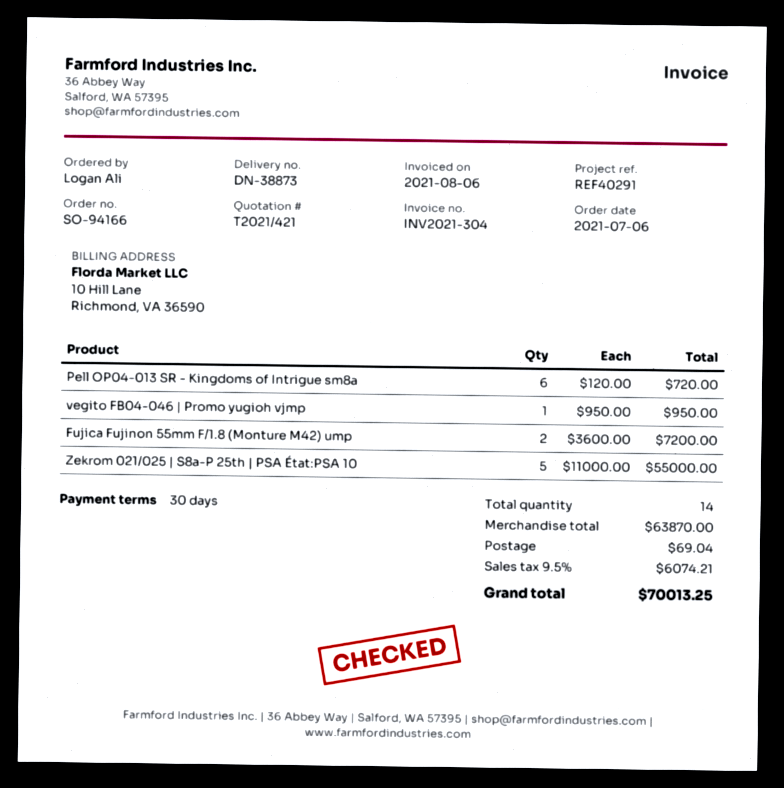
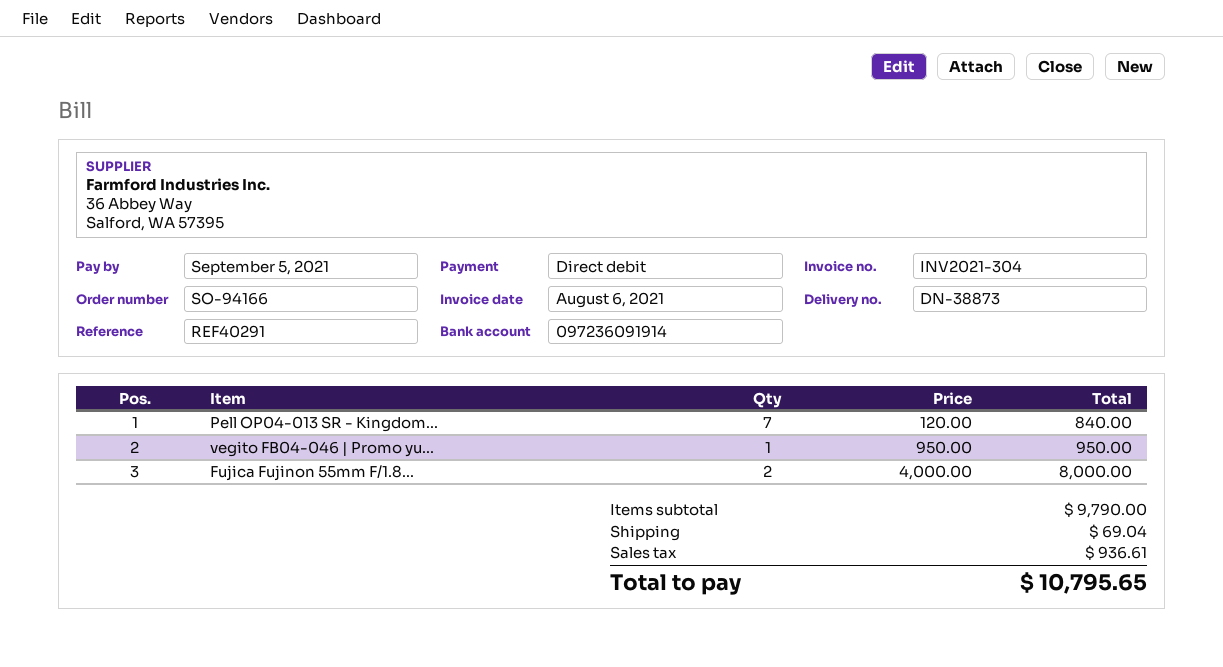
Pell OP04-013 SR - Kingdoms of Intrigue sm8a: 6 x 120.00 = 720.00 -> 7 x 120.00 = 840.00
Fujica Fujinon 55mm F/1.8 (Monture M42) ump: 2 x 3600.00 = 7200.00 -> 2 x 4000.00 = 8000.00
Zekrom 021/025 | S8a-P 25th | PSA État:PSA 10: 5 x 11000.00 = 55000.00 -> none
subtotal: 63870.00 -> 9790.00
tax: 6074.21 -> 936.61
total: 70013.25 -> 10795.65

